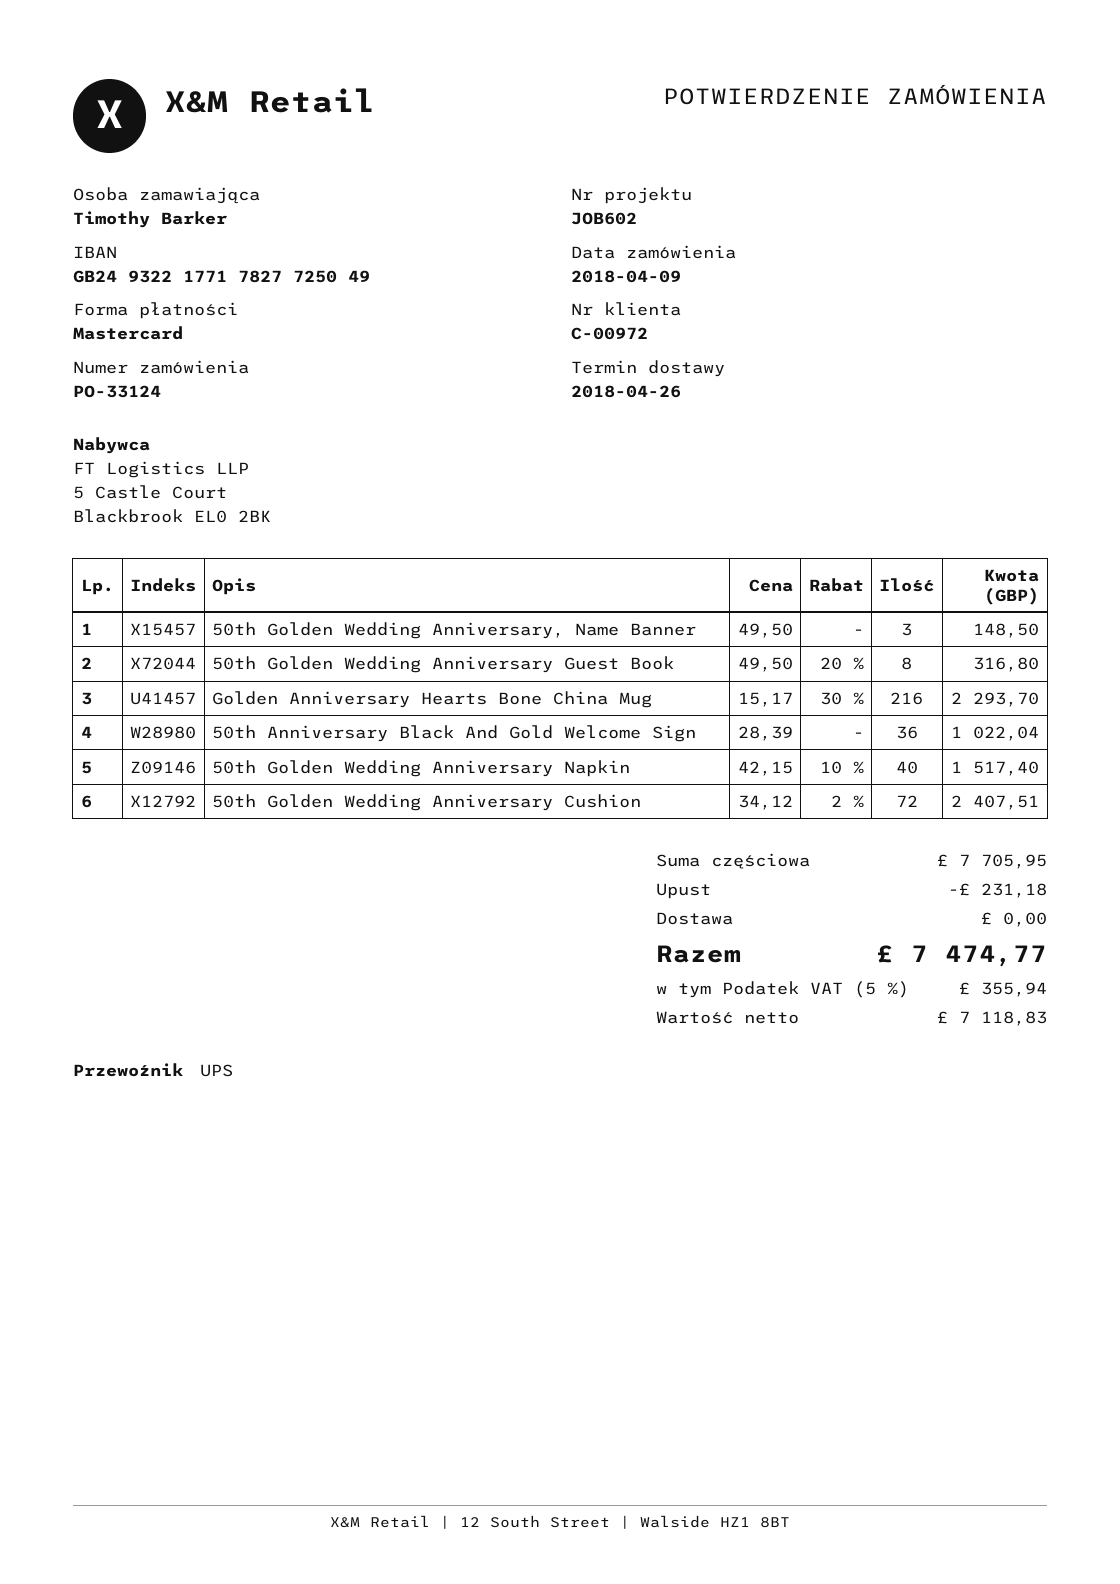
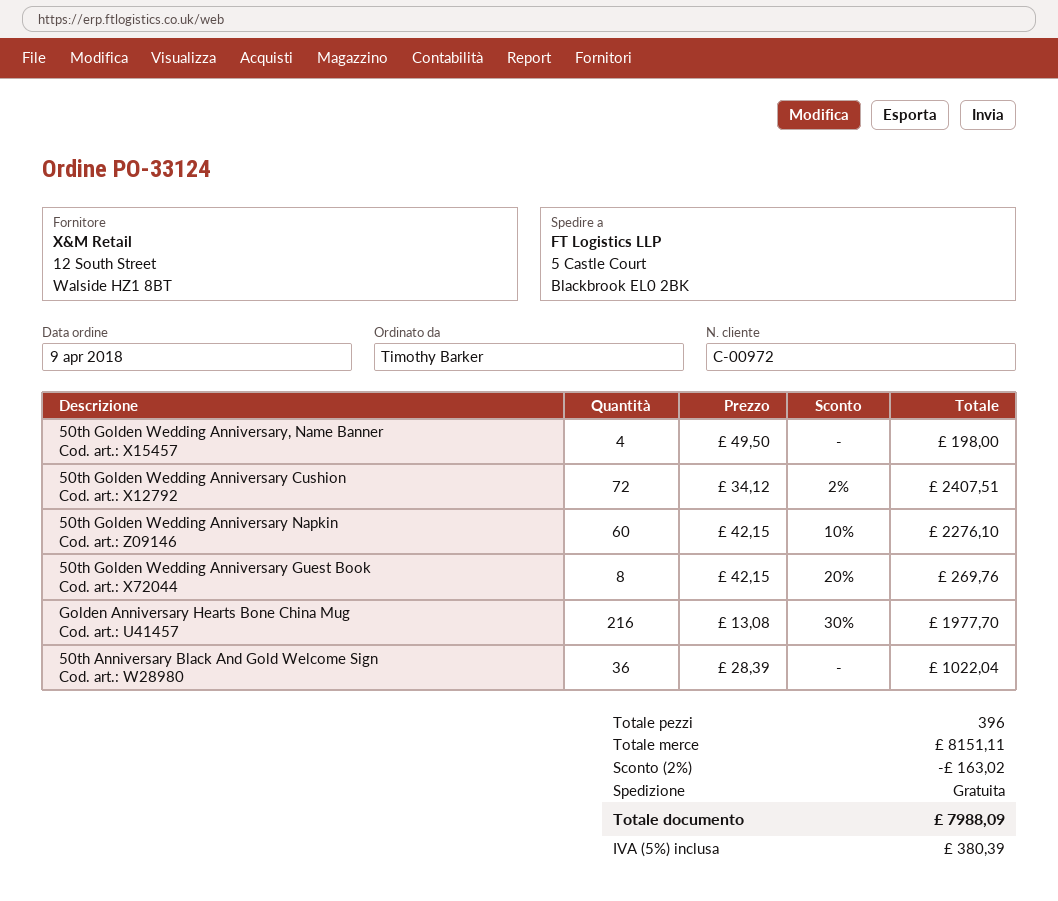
50th Golden Wedding Anniversary, Name Banner: 3 x 49.50 = 148.50 -> 4 x 49.50 = 198.00
50th Golden Wedding Anniversary Guest Book: 8 x 49.50 - 20% = 316.80 -> 8 x 42.15 - 20% = 269.76
Golden Anniversary Hearts Bone China Mug: 216 x 15.17 - 30% = 2293.70 -> 216 x 13.08 - 30% = 1977.70
50th Golden Wedding Anniversary Napkin: 40 x 42.15 - 10% = 1517.40 -> 60 x 42.15 - 10% = 2276.10
subtotal: 7705.95 -> 8151.11
discount: 231.18 -> 163.02
tax: 5% = 355.94 -> 5% = 380.39
total: 7474.77 -> 7988.09

